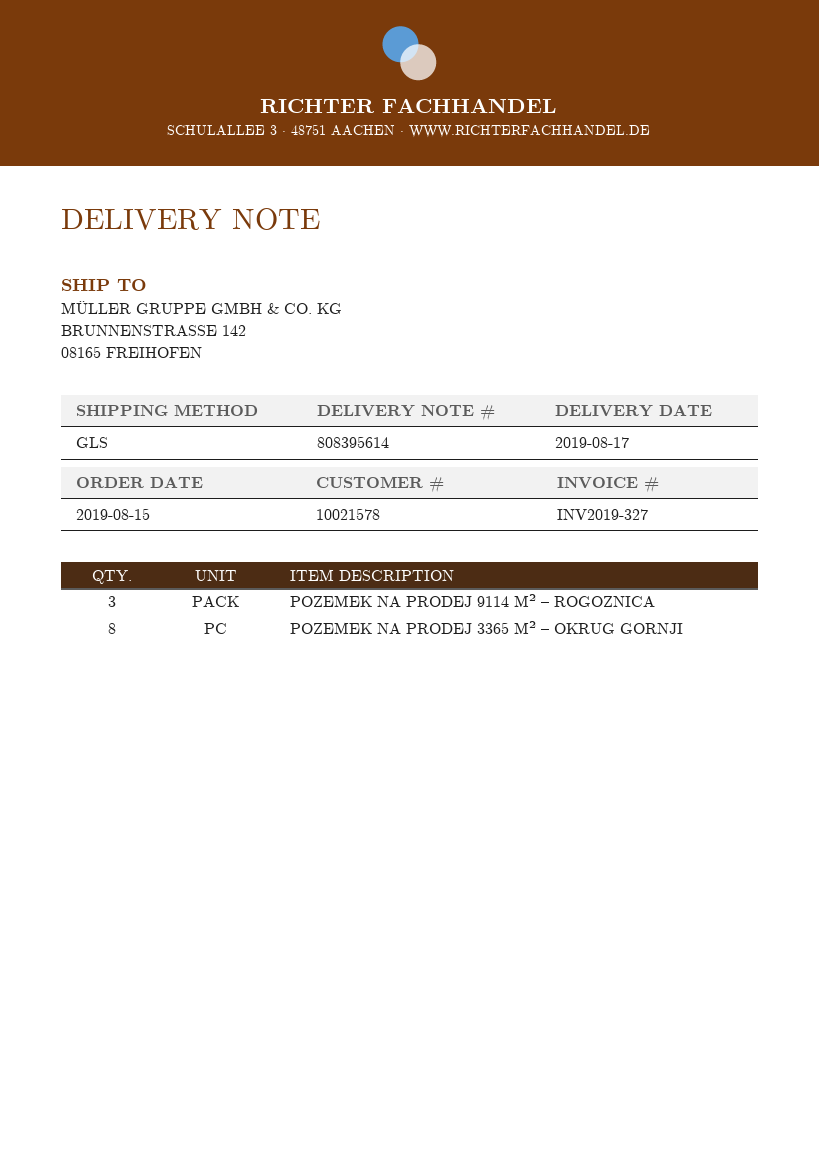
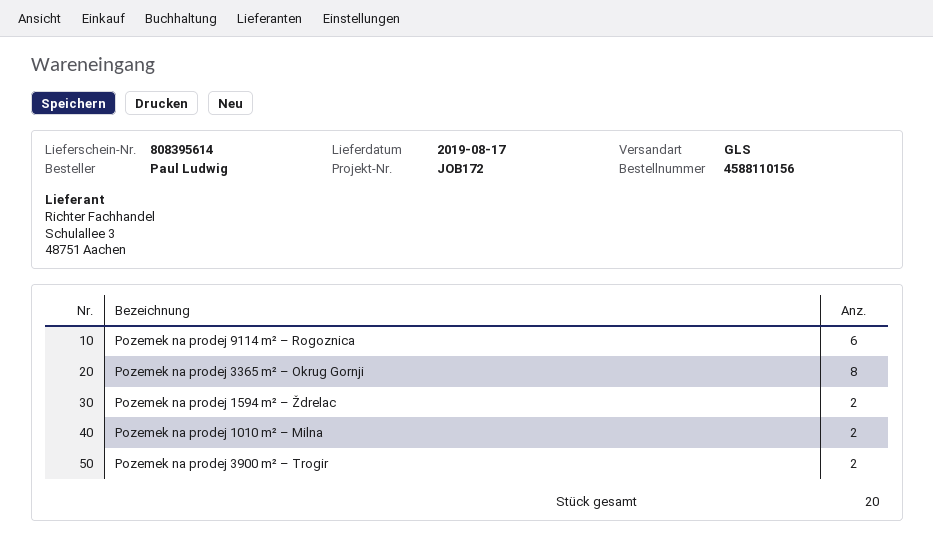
POZEMEK NA PRODEJ 9114 M² – ROGOZNICA: 3 -> 6
Pozemek na prodej 1594 m² – Ždrelac: none -> 2
Pozemek na prodej 1010 m² – Milna: none -> 2
Pozemek na prodej 3900 m² – Trogir: none -> 2

